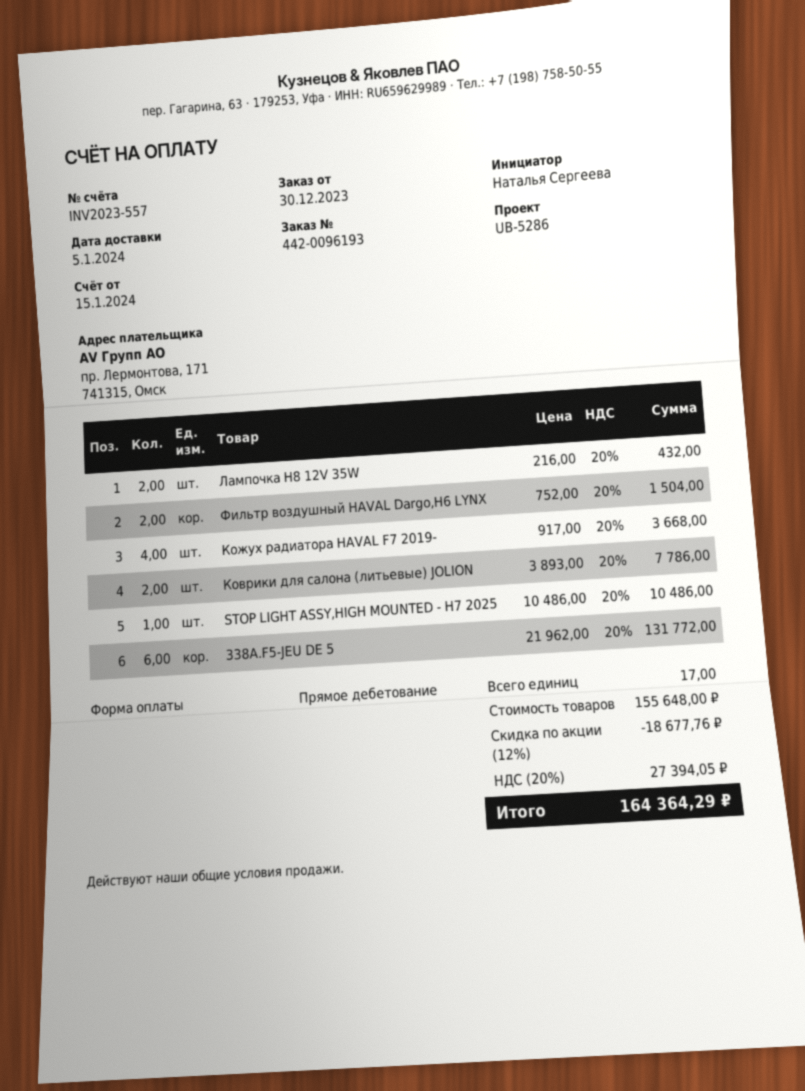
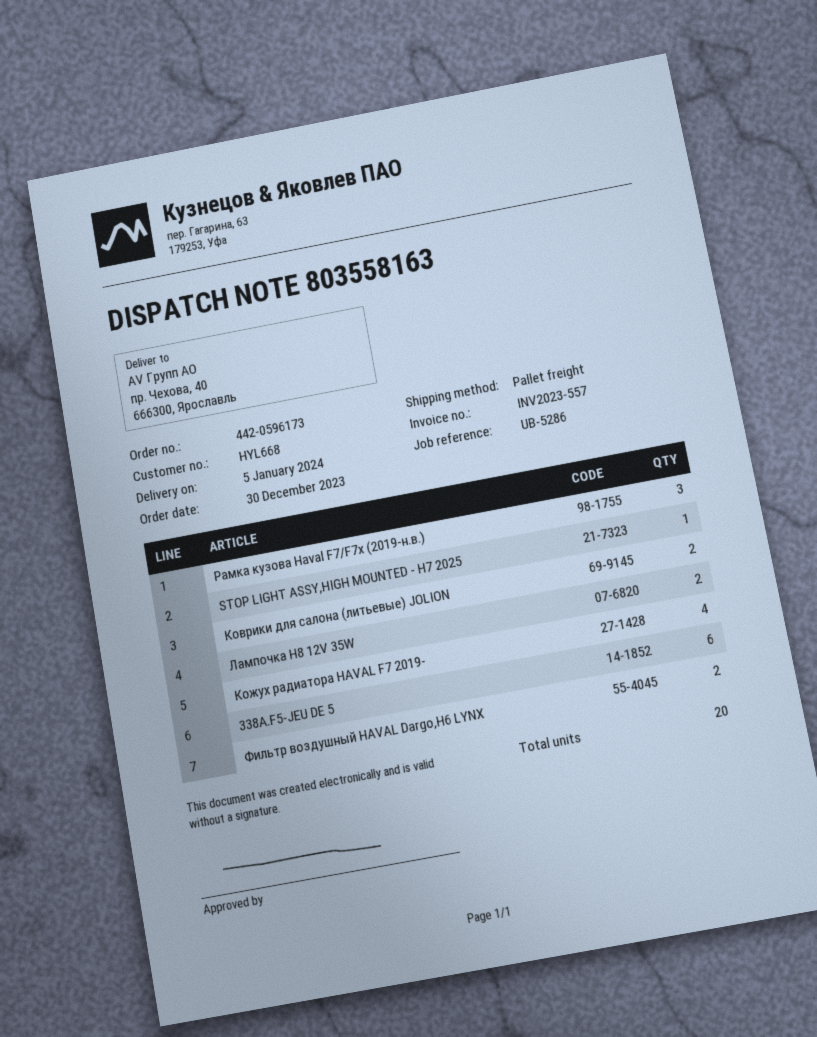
order number: 442-0096193 -> 442-0596173
Рамка кузова Haval F7/F7x (2019-н.в.): none -> 3
total quantity: 17 -> 20

